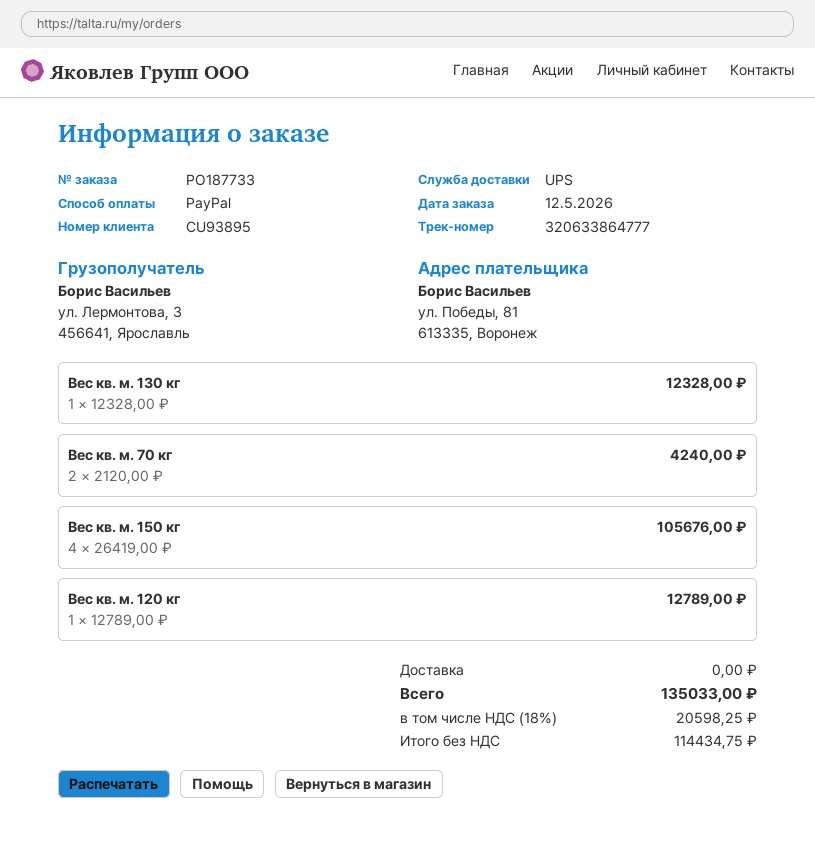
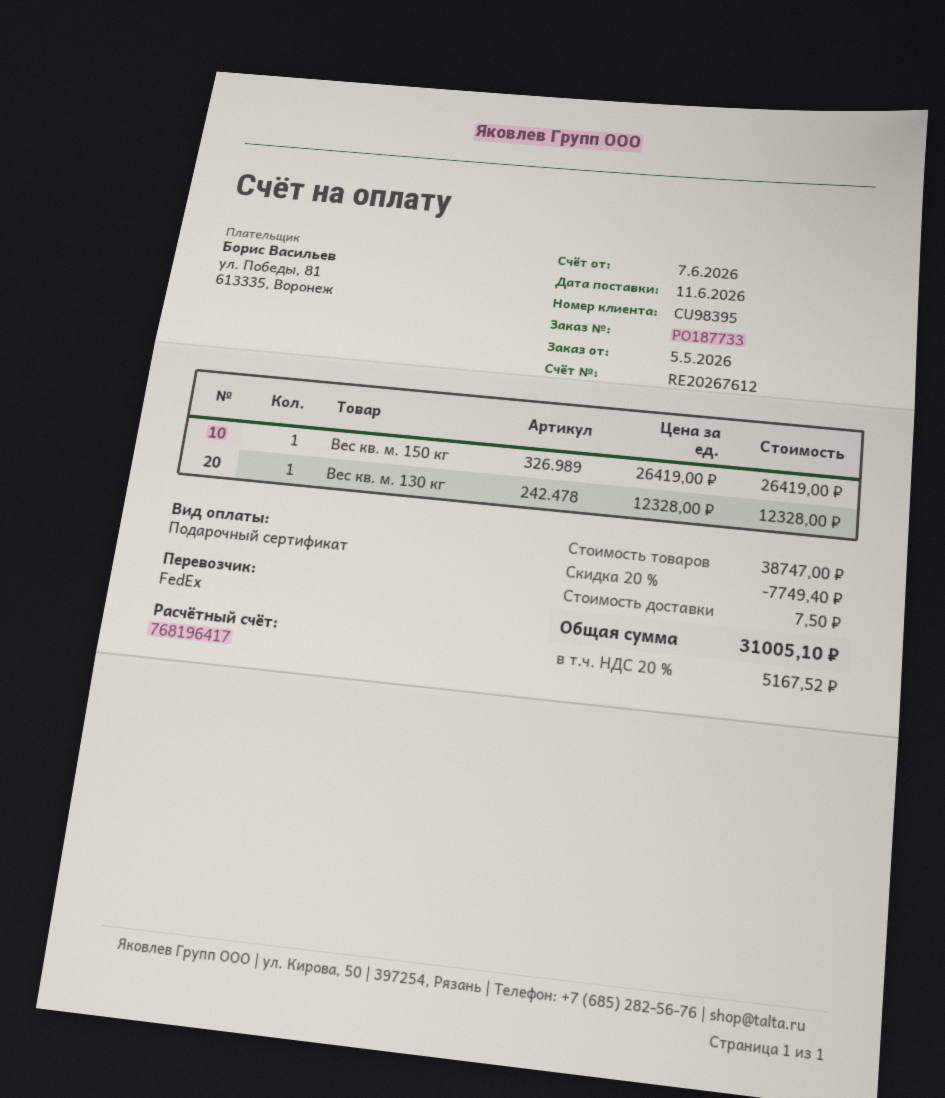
order date: 2026-05-12 -> 2026-05-05
customer number: CU93895 -> CU98395
payment method: PayPal -> gift card
shipping method: UPS -> FedEx
Вес кв. м. 70 кг: 2 x 2120.00 = 4240.00 -> none
Вес кв. м. 150 кг: 4 x 26419.00 = 105676.00 -> 1 x 26419.00 = 26419.00
Вес кв. м. 120 кг: 1 x 12789.00 = 12789.00 -> none
discount: none -> 20% = 7749.40
shipping: 0.00 -> 7.50
tax: 18% = 20598.25 -> 20% = 5167.52
total: 135033.00 -> 31005.10

